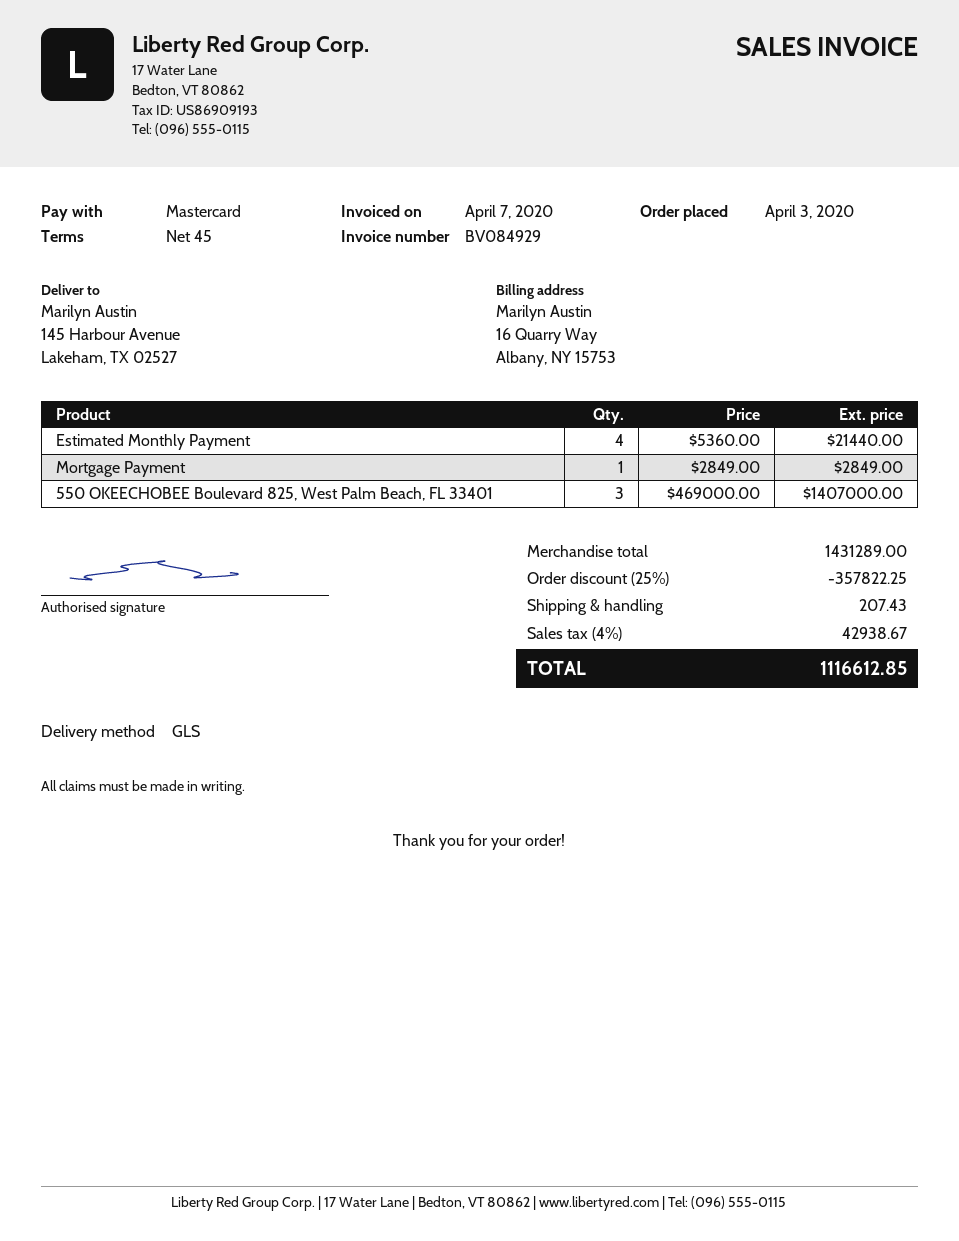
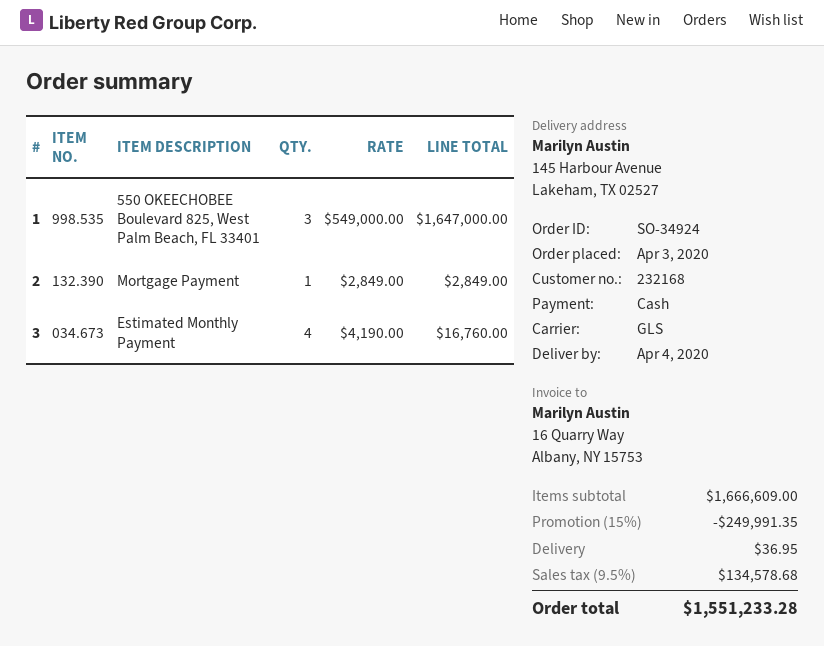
payment method: Mastercard -> cash
Estimated Monthly Payment: 4 x 5360.00 = 21440.00 -> 4 x 4190.00 = 16760.00
550 OKEECHOBEE Boulevard 825, West Palm Beach, FL 33401: 3 x 469000.00 = 1407000.00 -> 3 x 549000.00 = 1647000.00
subtotal: 1431289.00 -> 1666609.00
discount: 25% = 357822.25 -> 15% = 249991.35
shipping: 207.43 -> 36.95
tax: 4% = 42938.67 -> 9.5% = 134578.68
total: 1116612.85 -> 1551233.28

